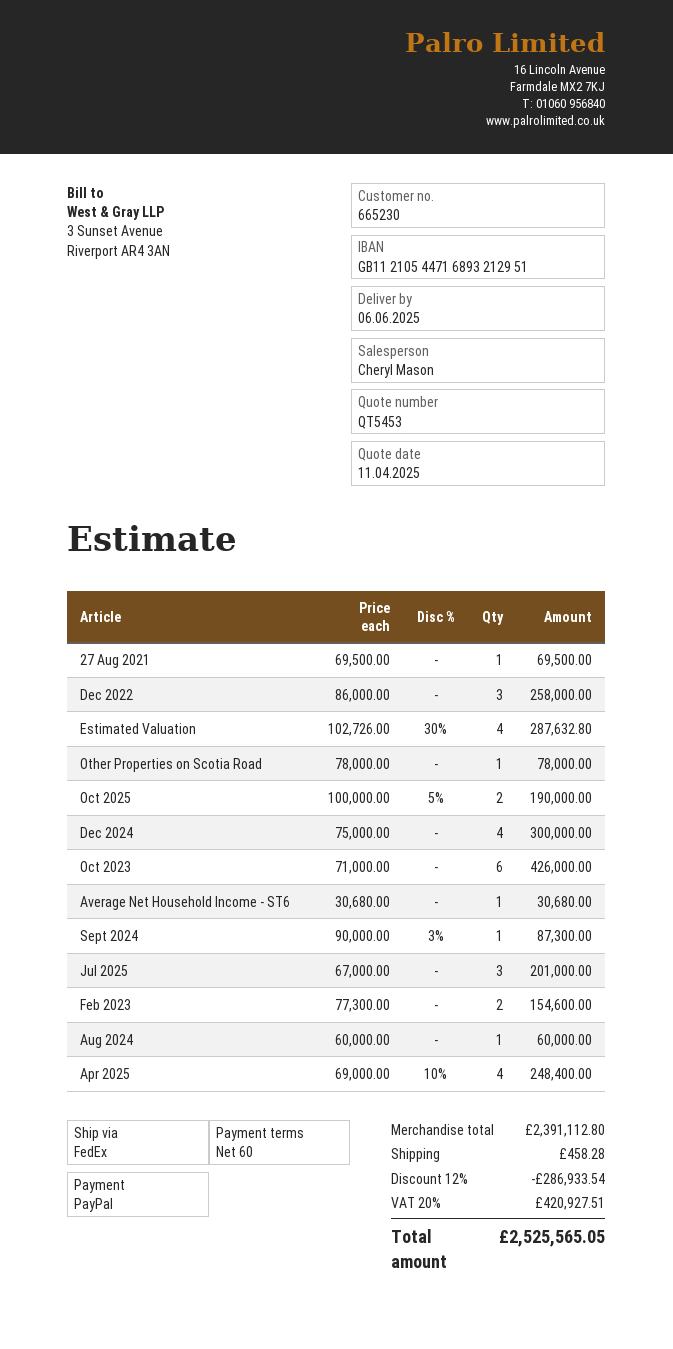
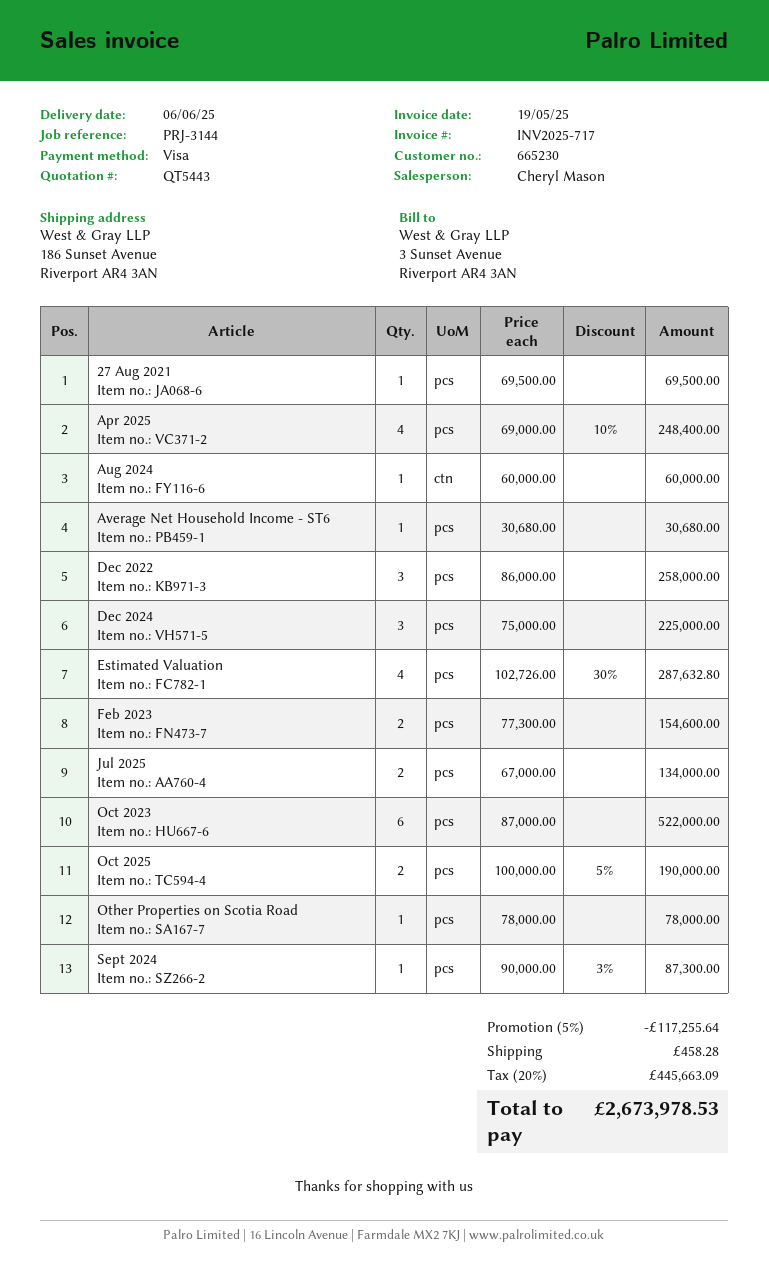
quote number: QT5453 -> QT5443
payment method: PayPal -> Visa
Dec 2024: 4 x 75000.00 = 300000.00 -> 3 x 75000.00 = 225000.00
Oct 2023: 6 x 71000.00 = 426000.00 -> 6 x 87000.00 = 522000.00
Jul 2025: 3 x 67000.00 = 201000.00 -> 2 x 67000.00 = 134000.00
discount: 12% = 286933.54 -> 5% = 117255.64
tax: 20% = 420927.51 -> 20% = 445663.09
total: 2525565.05 -> 2673978.53

